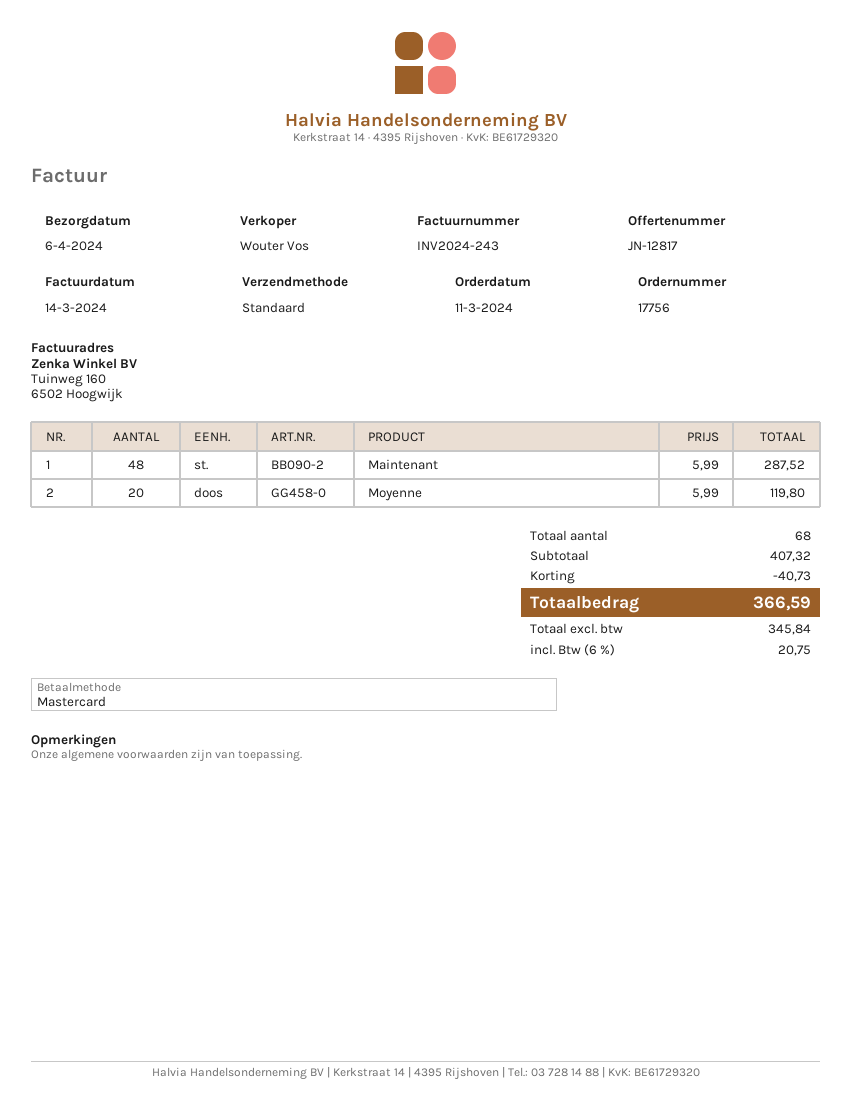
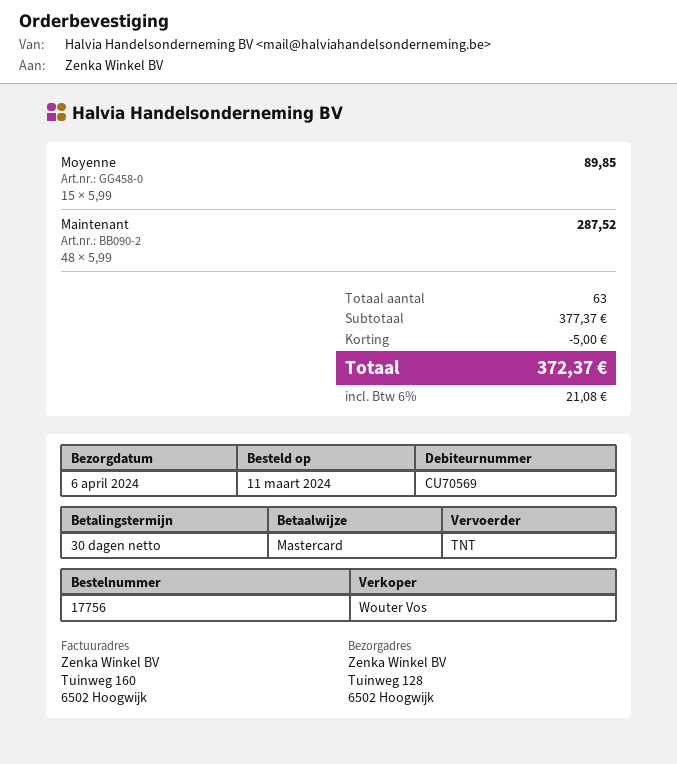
shipping method: standard -> TNT
Moyenne: 20 x 5.99 = 119.80 -> 15 x 5.99 = 89.85
total quantity: 68 -> 63
subtotal: 407.32 -> 377.37
discount: 40.73 -> 5.00
tax: 6% = 20.75 -> 6% = 21.08
total: 366.59 -> 372.37

